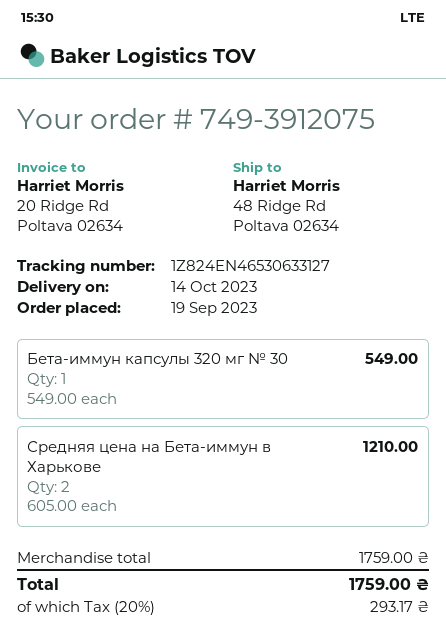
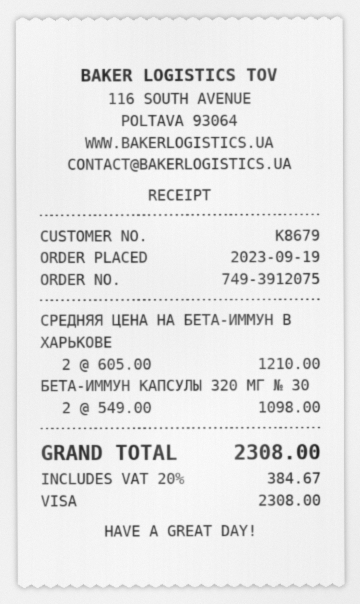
Бета-иммун капсулы 320 мг № 30: 1 x 549.00 = 549.00 -> 2 x 549.00 = 1098.00
tax: 20% = 293.17 -> 20% = 384.67
total: 1759.00 -> 2308.00

